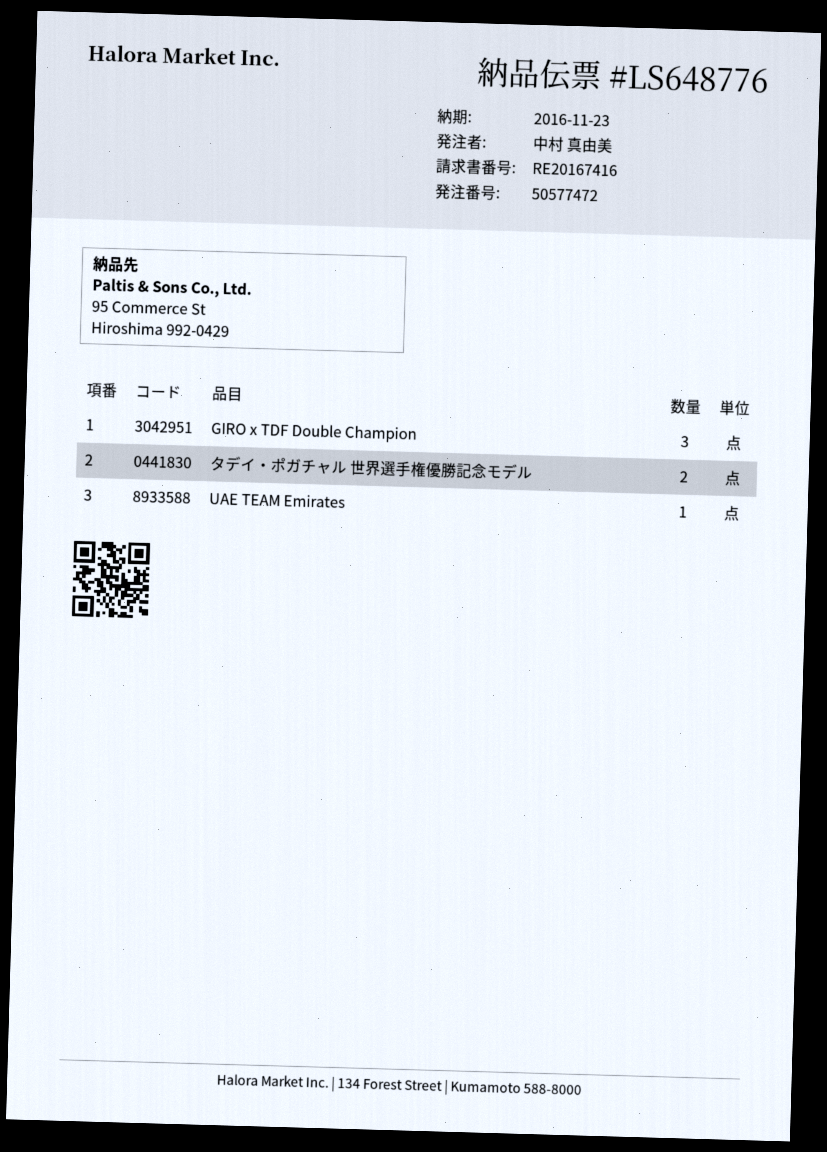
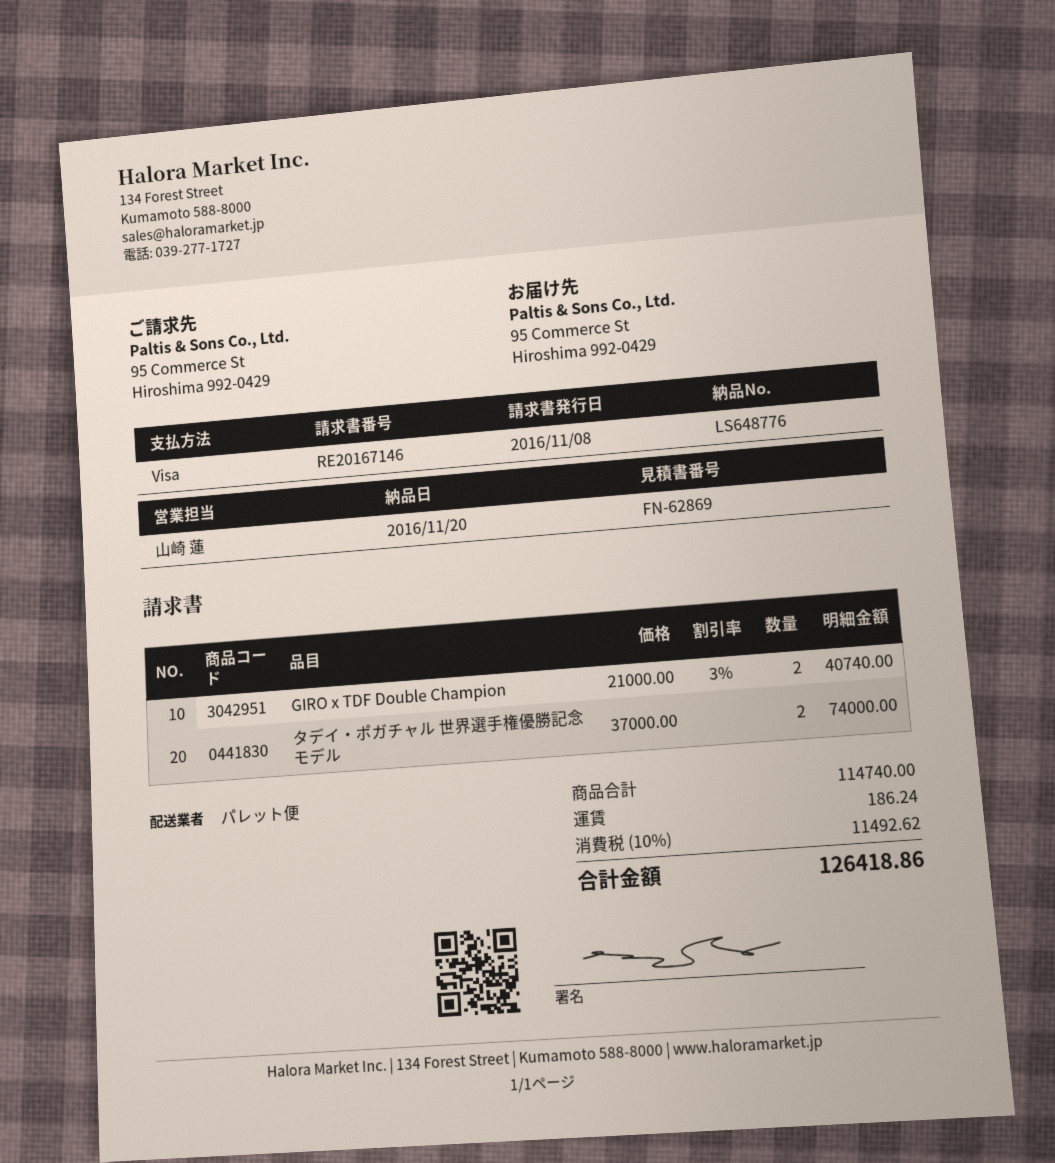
delivery date: 2016-11-23 -> 2016-11-20
invoice number: RE20167416 -> RE20167146
GIRO x TDF Double Champion: 3 -> 2
UAE TEAM Emirates: 1 -> none

